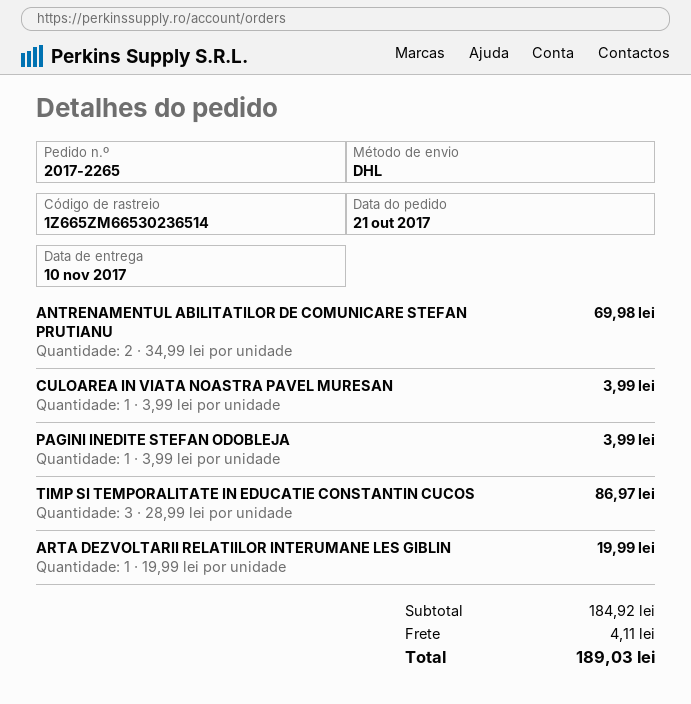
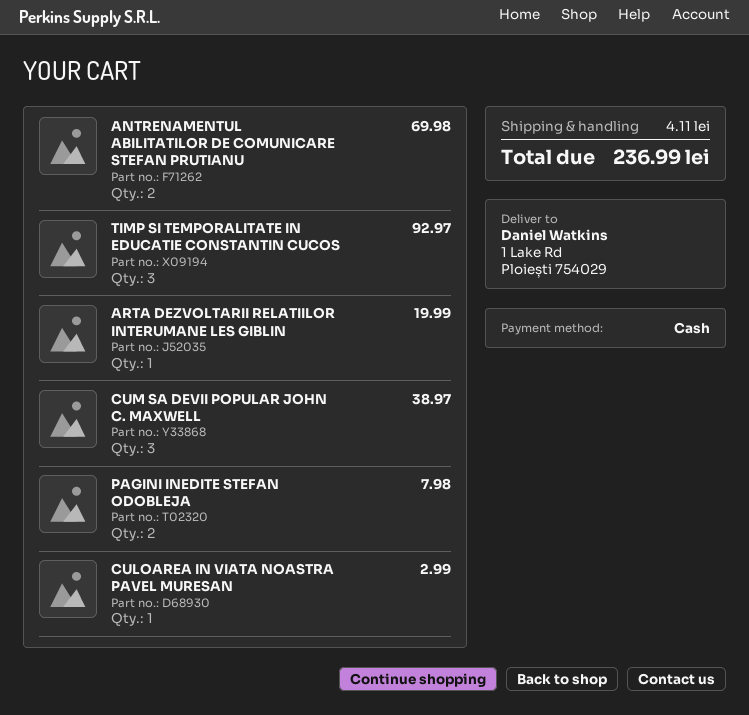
CULOAREA IN VIATA NOASTRA PAVEL MURESAN: 1 for 3.99 -> 1 for 2.99
PAGINI INEDITE STEFAN ODOBLEJA: 1 for 3.99 -> 2 for 7.98
TIMP SI TEMPORALITATE IN EDUCATIE CONSTANTIN CUCOS: 3 for 86.97 -> 3 for 92.97
CUM SA DEVII POPULAR JOHN C. MAXWELL: none -> 3 for 38.97
total: 189.03 -> 236.99

